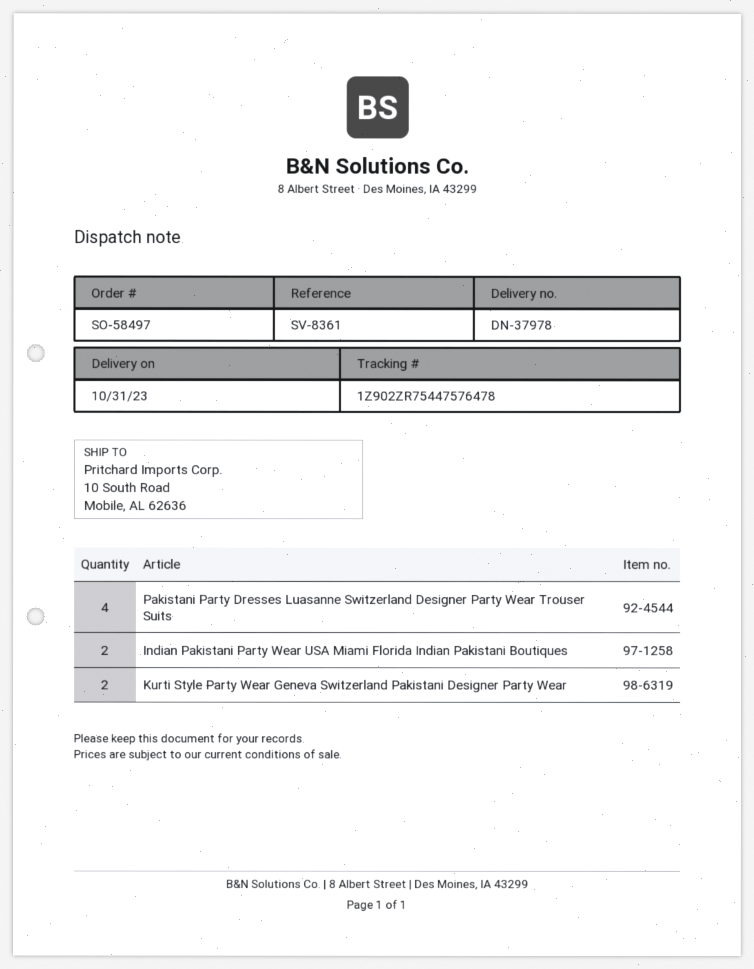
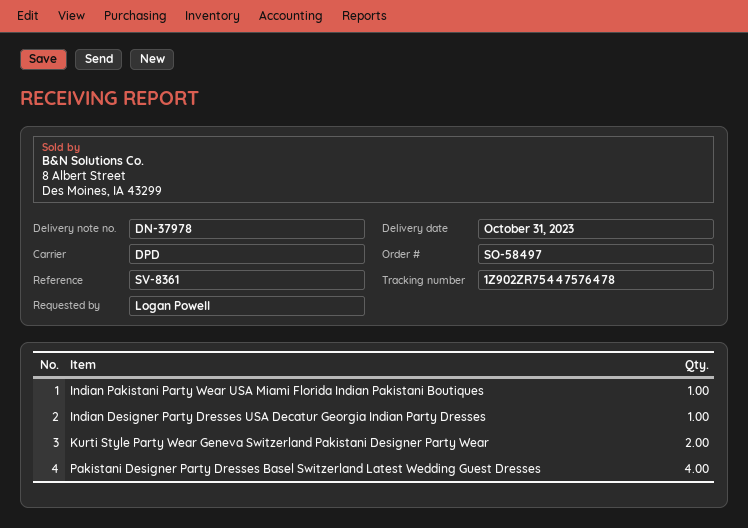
Pakistani Party Dresses Luasanne Switzerland Designer Party Wear Trouser Suits: 4 -> none
Indian Pakistani Party Wear USA Miami Florida Indian Pakistani Boutiques: 2 -> 1
Indian Designer Party Dresses USA Decatur Georgia Indian Party Dresses: none -> 1
Pakistani Designer Party Dresses Basel Switzerland Latest Wedding Guest Dresses: none -> 4

